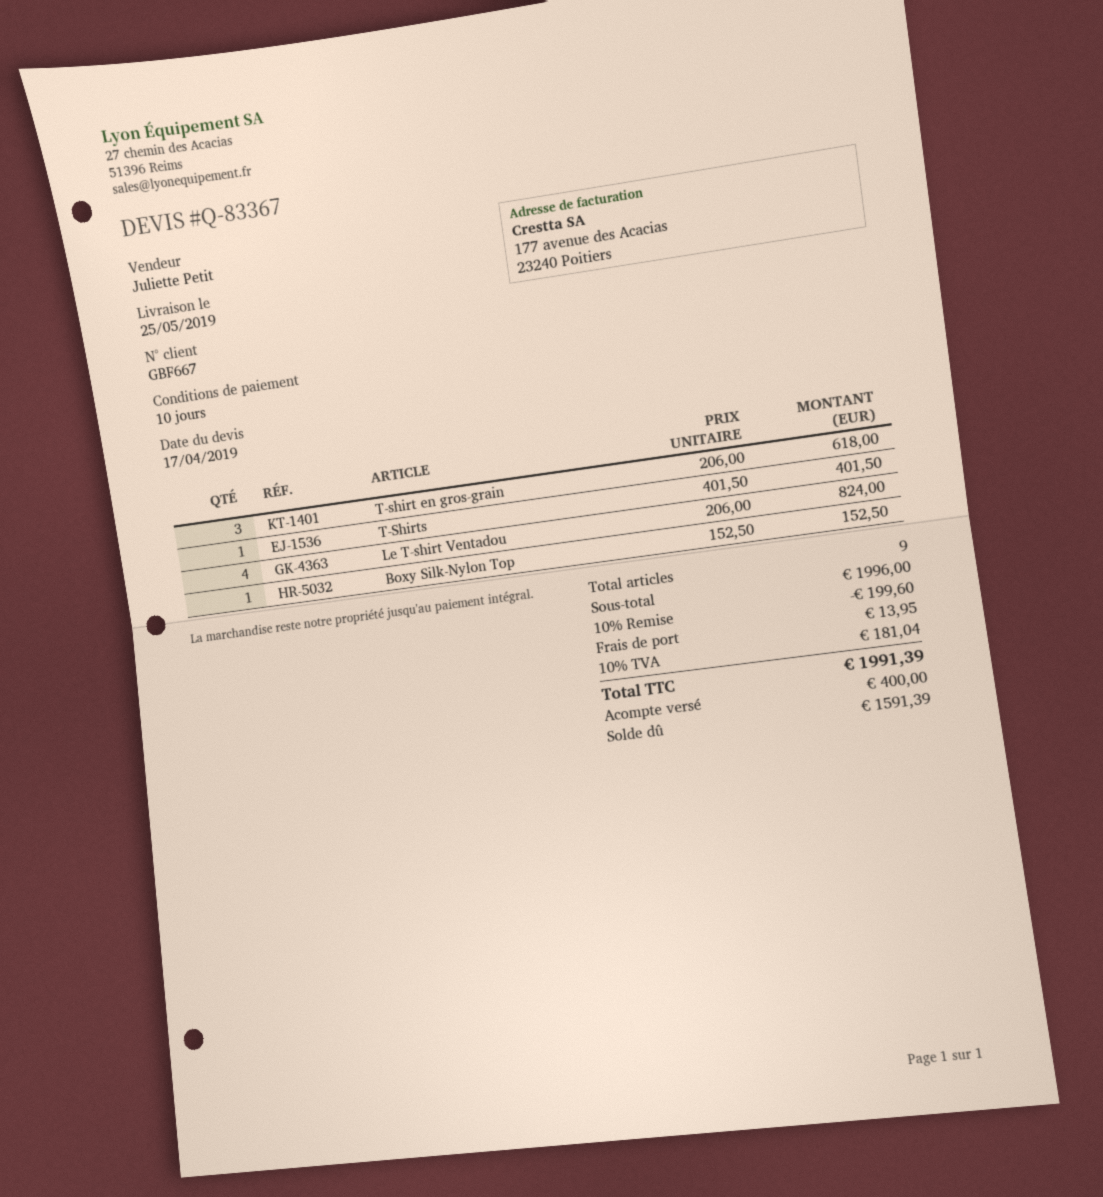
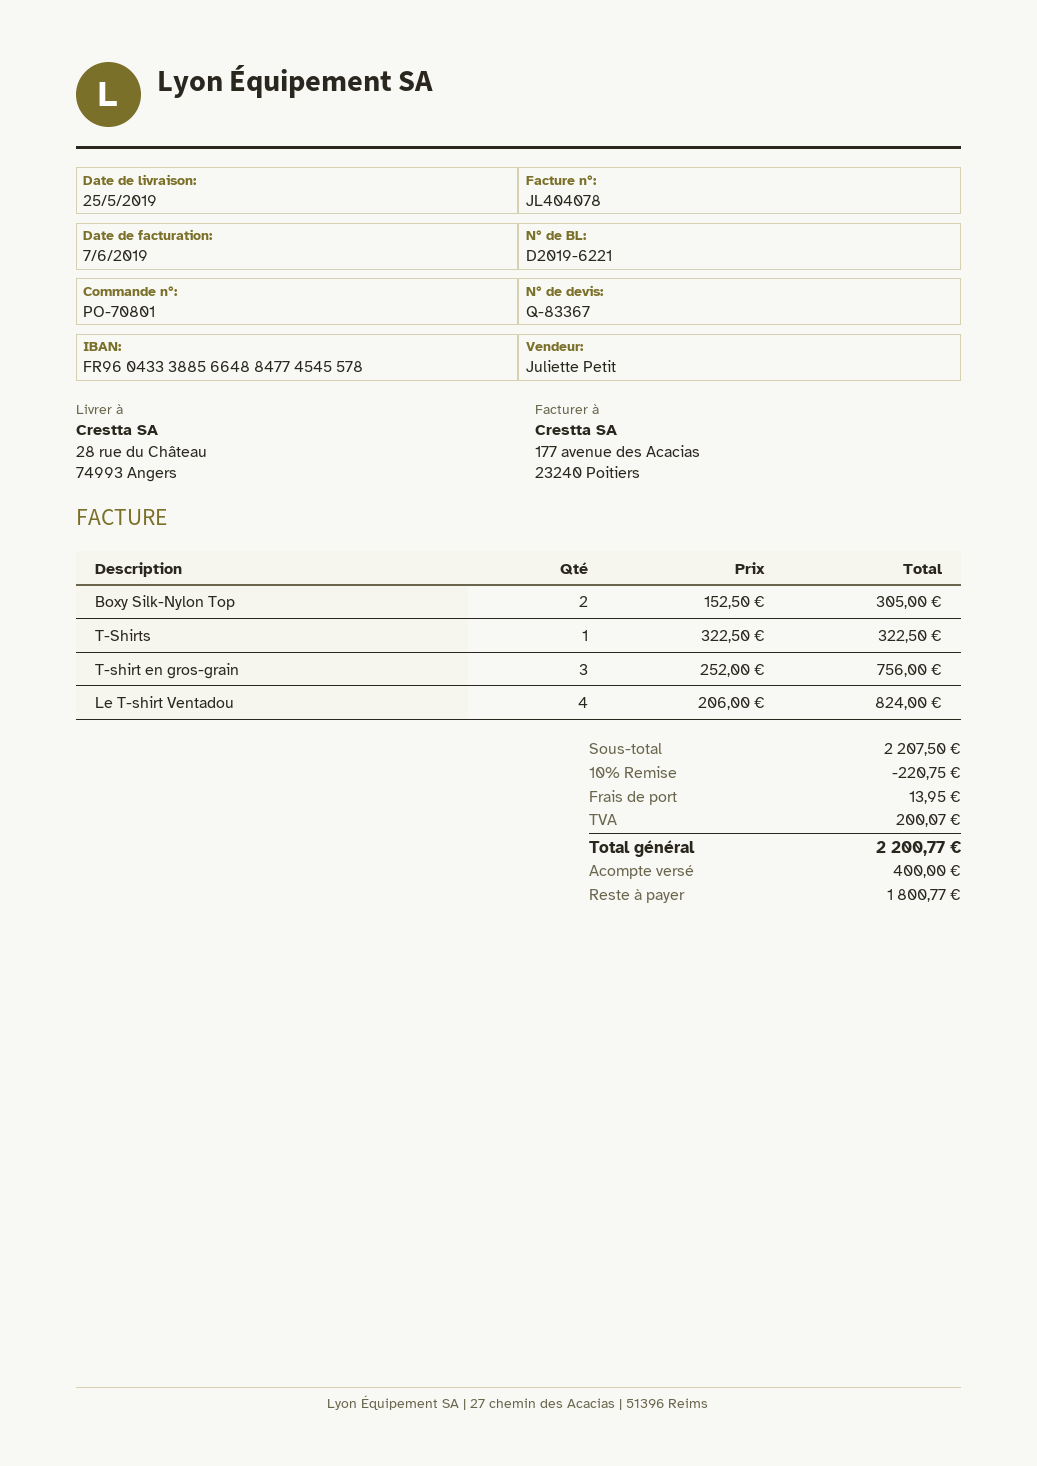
T-shirt en gros-grain: 3 x 206.00 = 618.00 -> 3 x 252.00 = 756.00
T-Shirts: 1 x 401.50 = 401.50 -> 1 x 322.50 = 322.50
Boxy Silk-Nylon Top: 1 x 152.50 = 152.50 -> 2 x 152.50 = 305.00
subtotal: 1996.00 -> 2207.50
discount: 10% = 199.60 -> 10% = 220.75
tax: 181.04 -> 200.07
total: 1991.39 -> 2200.77
balance: 1591.39 -> 1800.77

